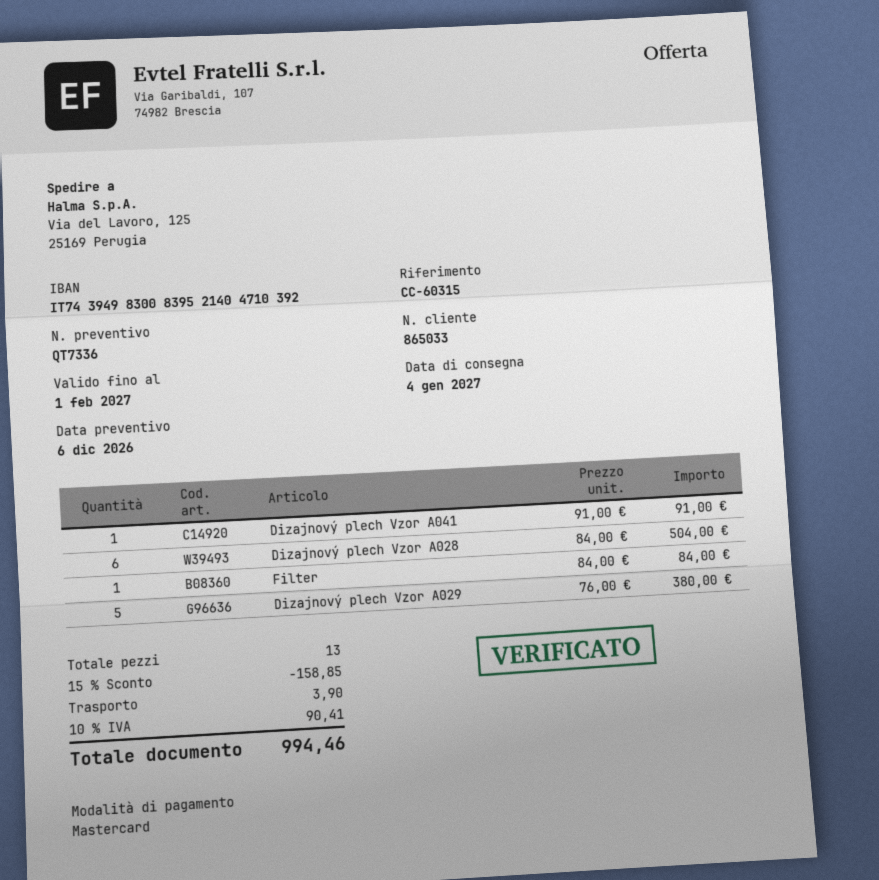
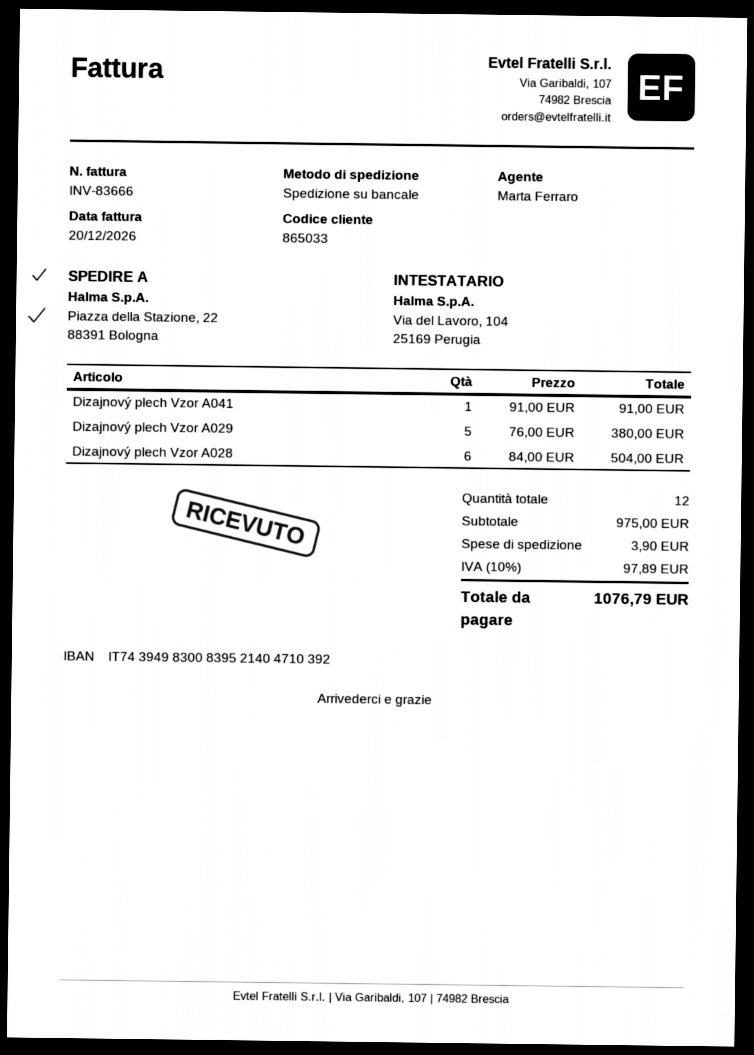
ship to: Via del Lavoro, 125, 25169 Perugia -> Piazza della Stazione, 22, 88391 Bologna
Filter: 1 x 84.00 = 84.00 -> none
total quantity: 13 -> 12
discount: 15% = 158.85 -> none
tax: 10% = 90.41 -> 10% = 97.89
total: 994.46 -> 1076.79

